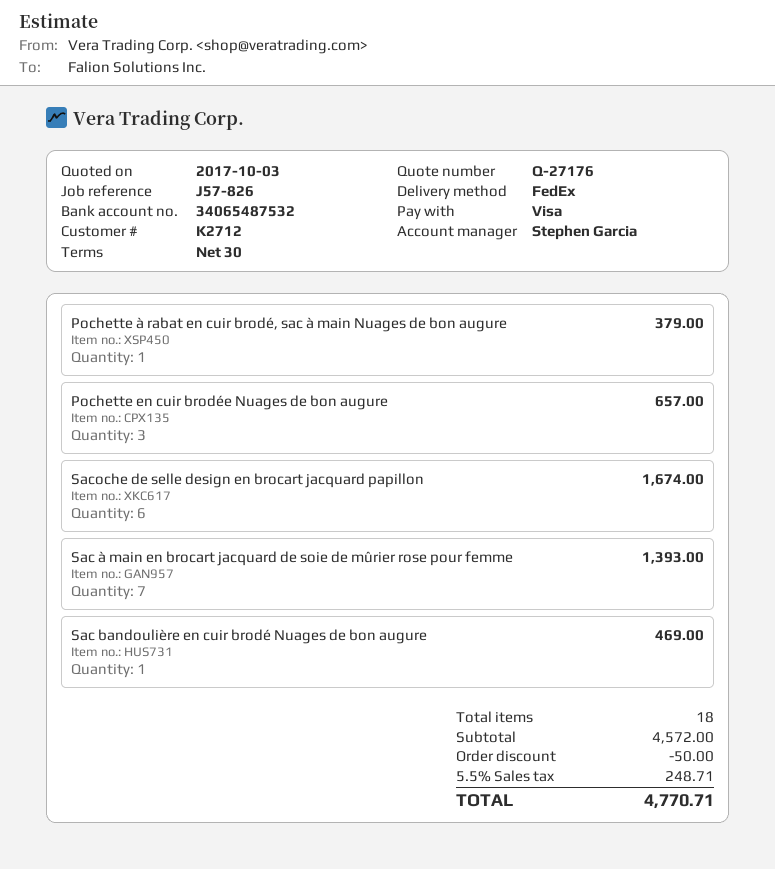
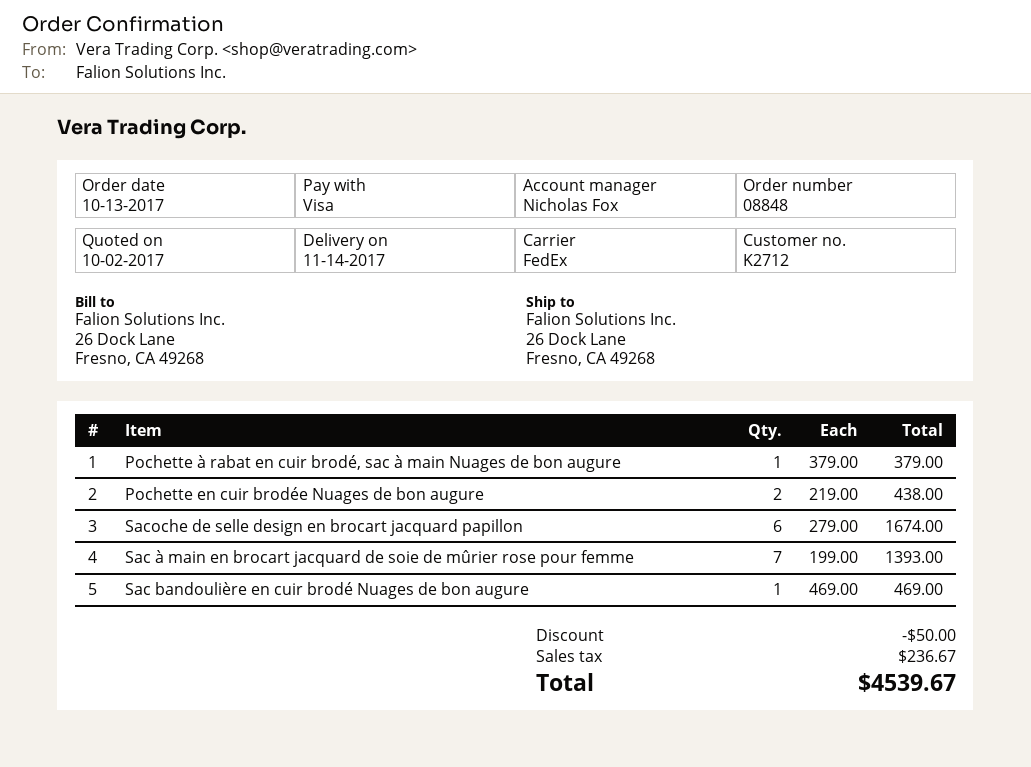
quote date: 2017-10-03 -> 2017-10-02
sales rep: Stephen Garcia -> Nicholas Fox
Pochette en cuir brodée Nuages de bon augure: 3 for 657.00 -> 2 for 438.00
tax: 248.71 -> 236.67
total: 4770.71 -> 4539.67

